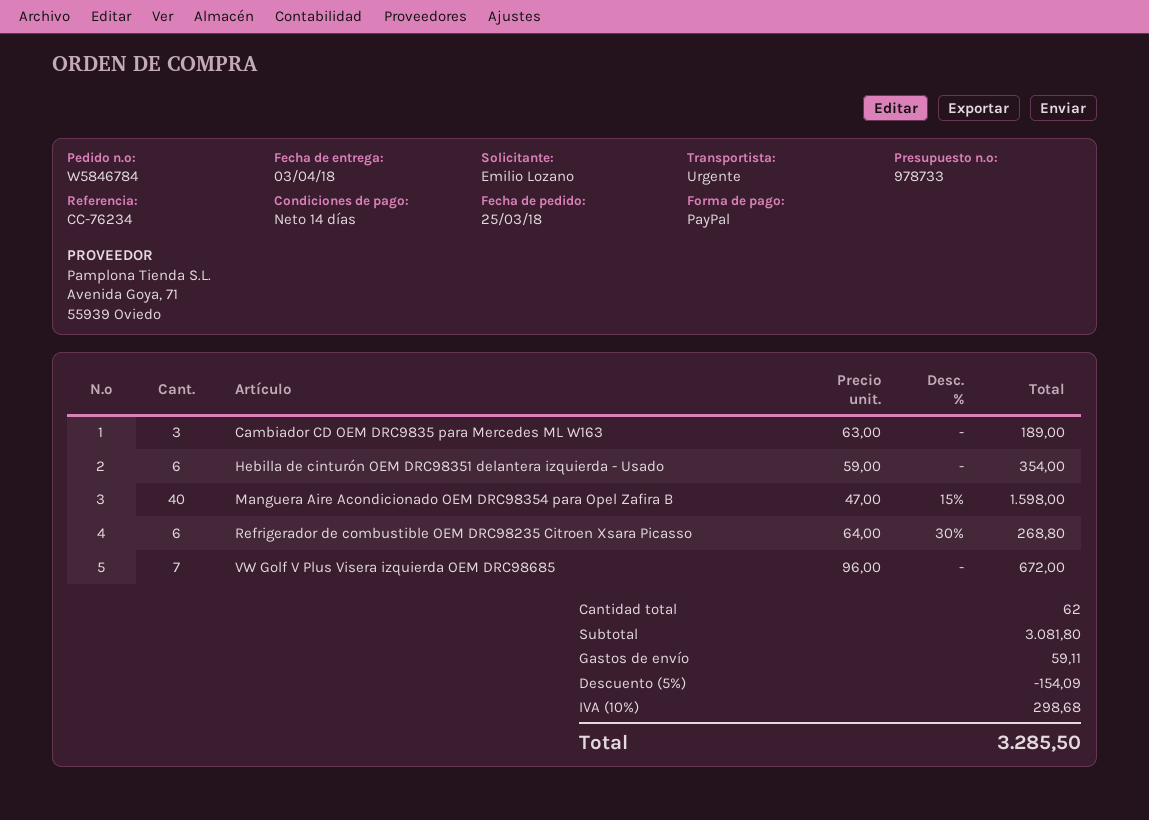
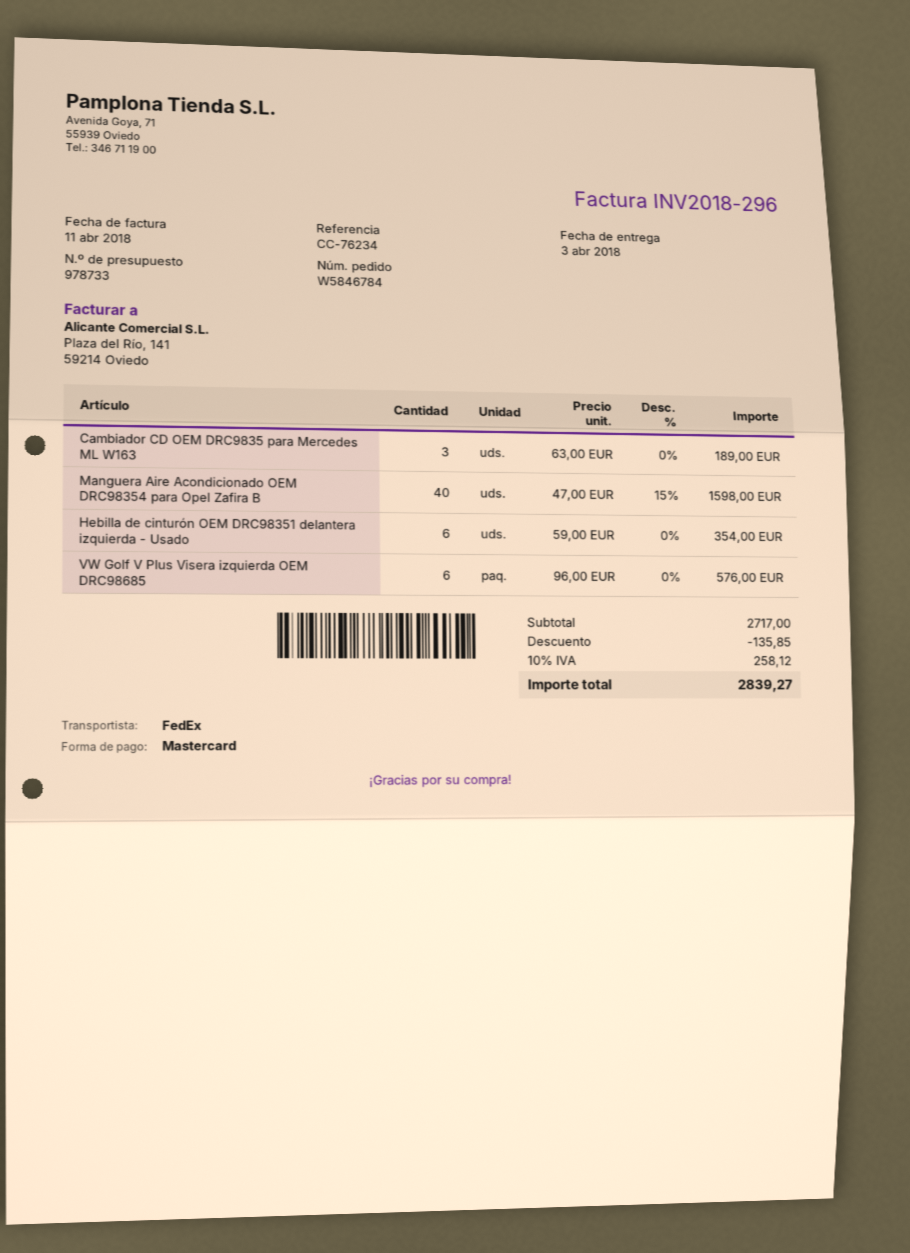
payment method: PayPal -> Mastercard
shipping method: express -> FedEx
Refrigerador de combustible OEM DRC98235 Citroen Xsara Picasso: 6 x 64.00 - 30% = 268.80 -> none
VW Golf V Plus Visera izquierda OEM DRC98685: 7 x 96.00 = 672.00 -> 6 x 96.00 = 576.00
subtotal: 3081.80 -> 2717.00
discount: 154.09 -> 135.85
shipping: 59.11 -> none
tax: 10% = 298.68 -> 10% = 258.12
total: 3285.50 -> 2839.27

